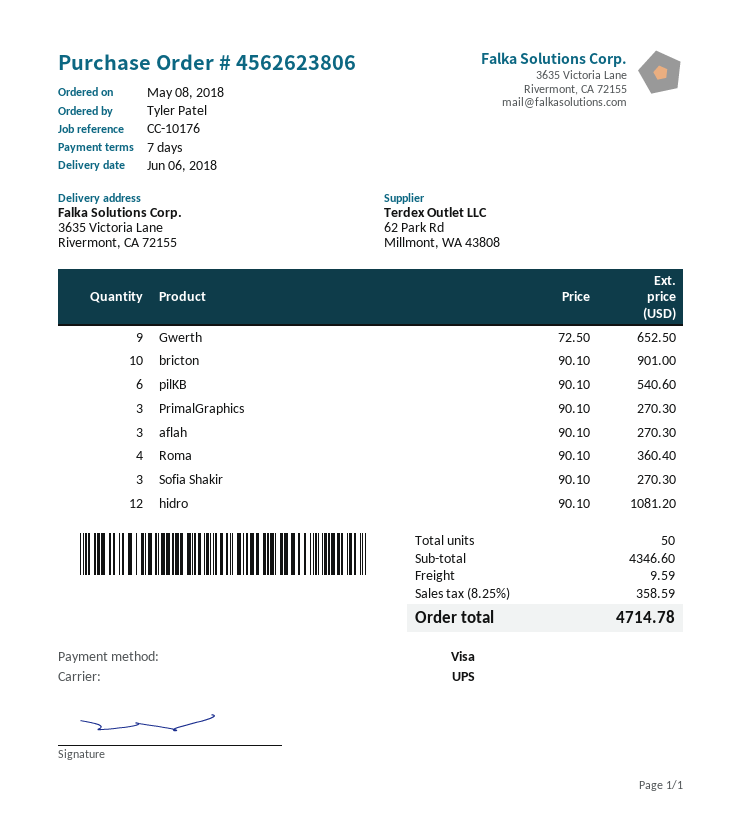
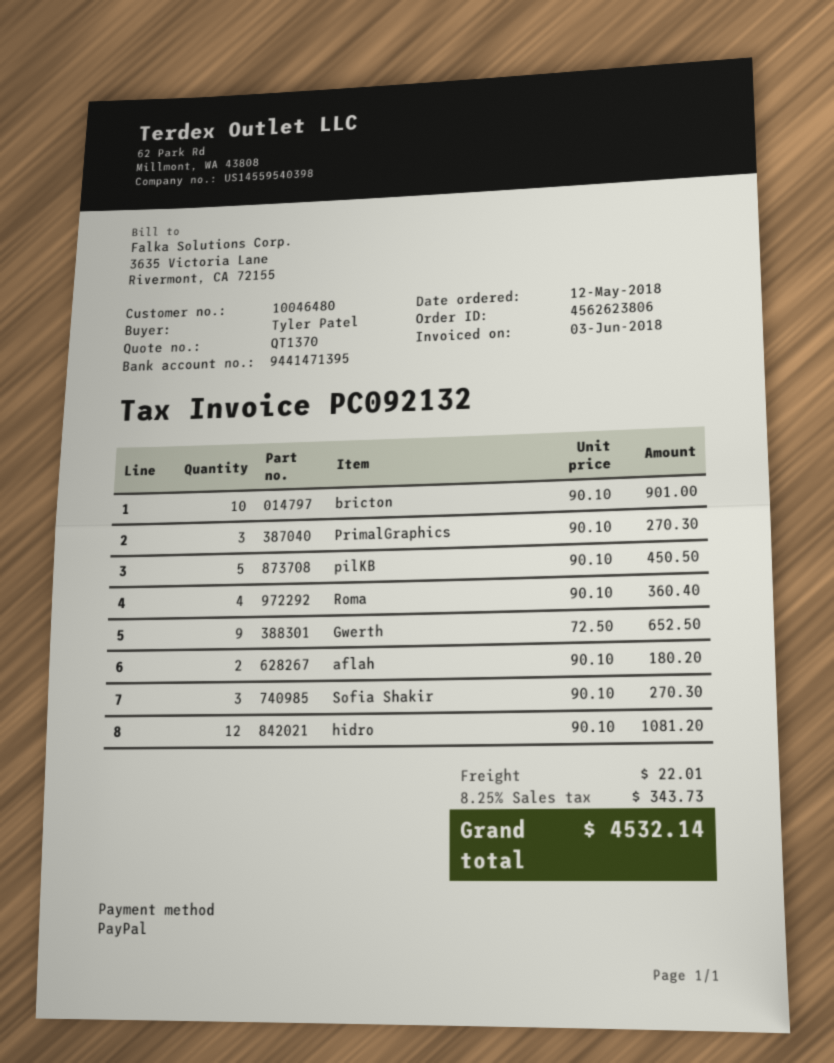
order date: 2018-05-08 -> 2018-05-12
payment method: Visa -> PayPal
pilKB: 6 x 90.10 = 540.60 -> 5 x 90.10 = 450.50
aflah: 3 x 90.10 = 270.30 -> 2 x 90.10 = 180.20
shipping: 9.59 -> 22.01
tax: 8.25% = 358.59 -> 8.25% = 343.73
total: 4714.78 -> 4532.14

